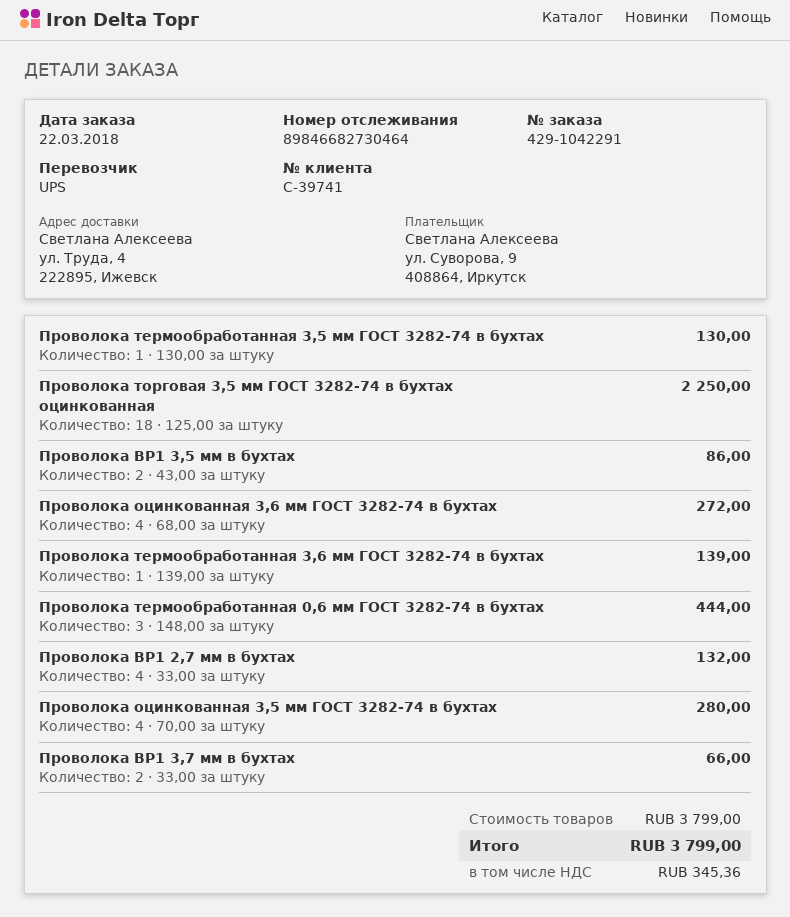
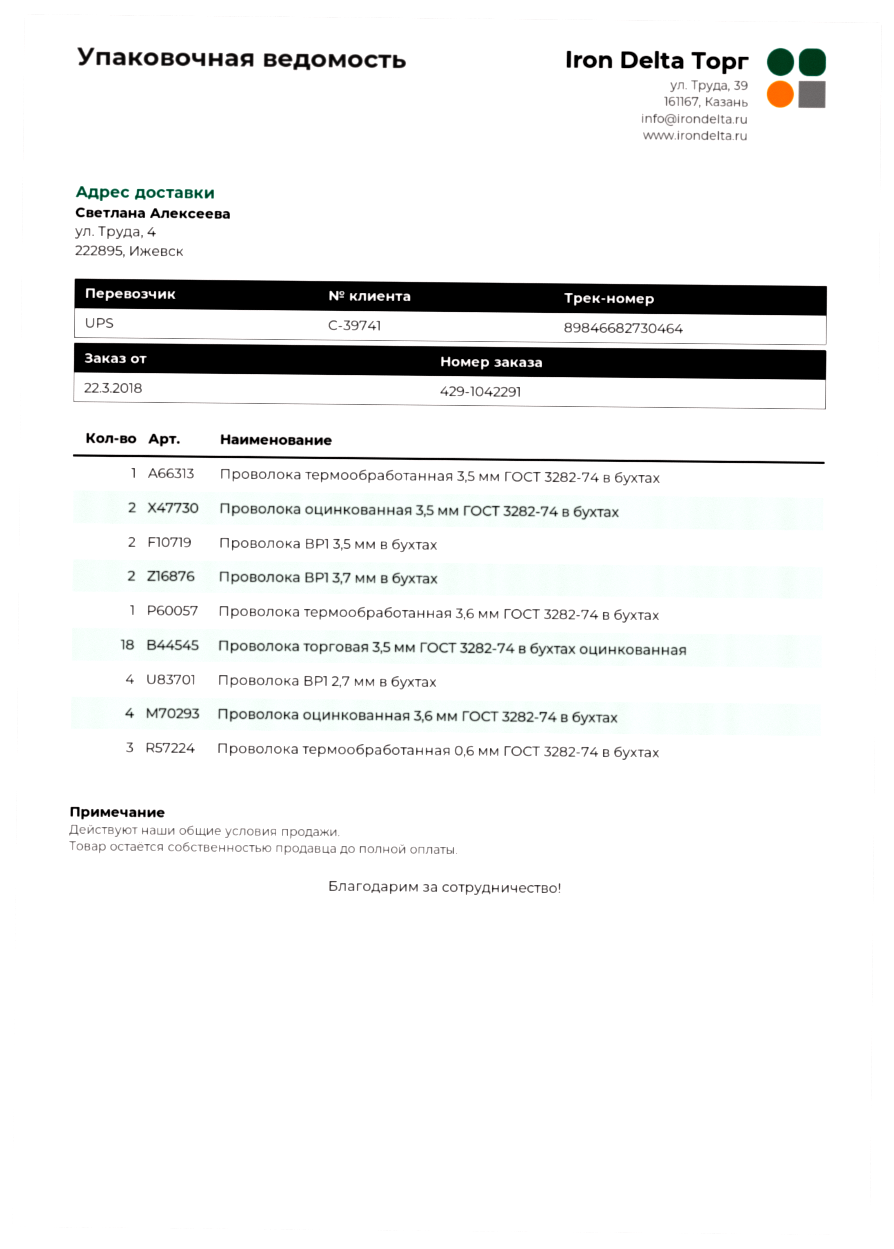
Проволока оцинкованная 3,5 мм ГОСТ 3282-74 в бухтах: 4 -> 2

